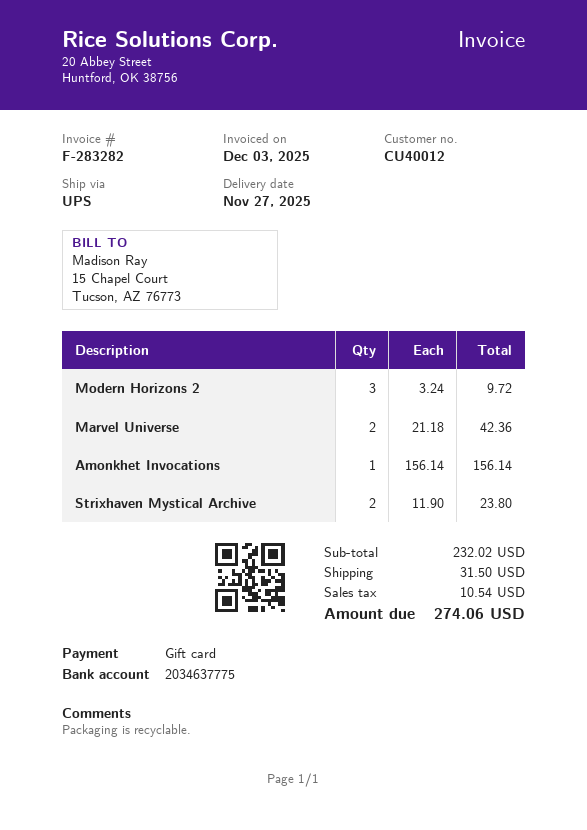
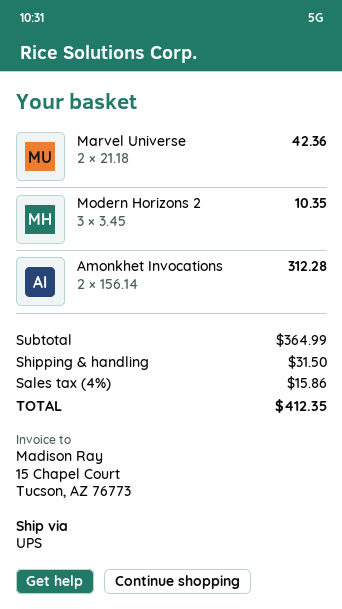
Modern Horizons 2: 3 x 3.24 = 9.72 -> 3 x 3.45 = 10.35
Amonkhet Invocations: 1 x 156.14 = 156.14 -> 2 x 156.14 = 312.28
Strixhaven Mystical Archive: 2 x 11.90 = 23.80 -> none
subtotal: 232.02 -> 364.99
tax: 10.54 -> 15.86
total: 274.06 -> 412.35

